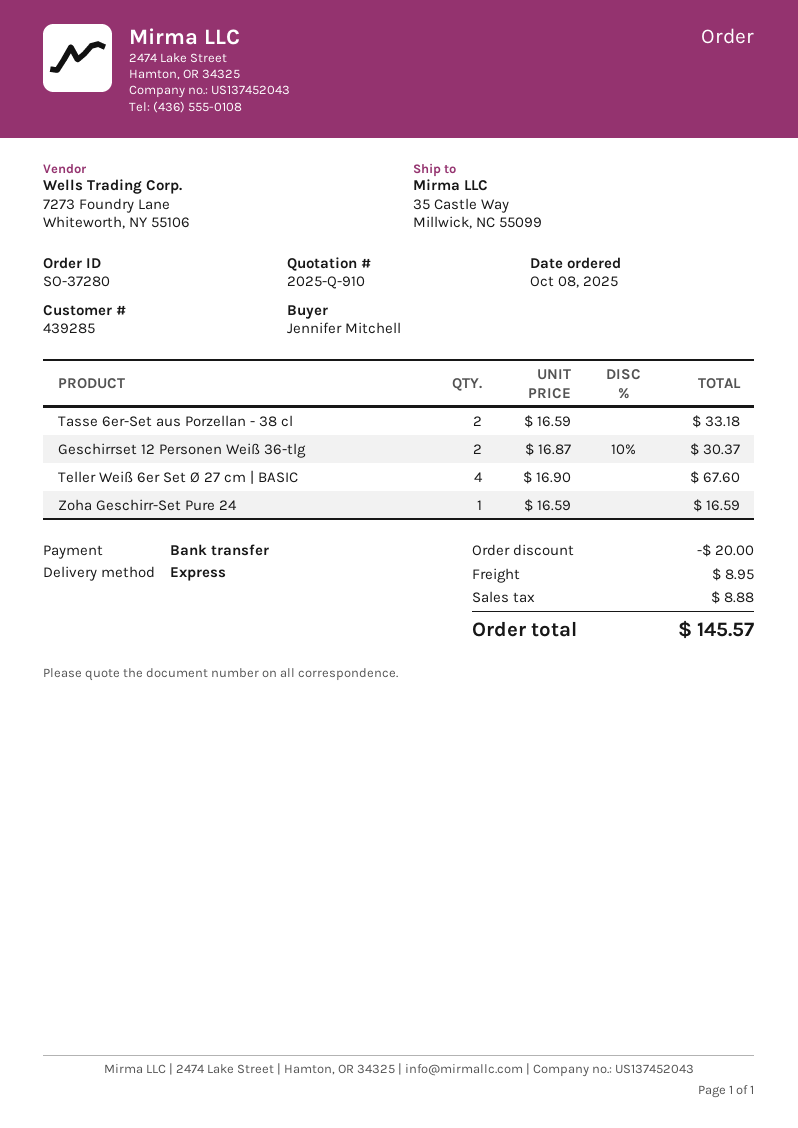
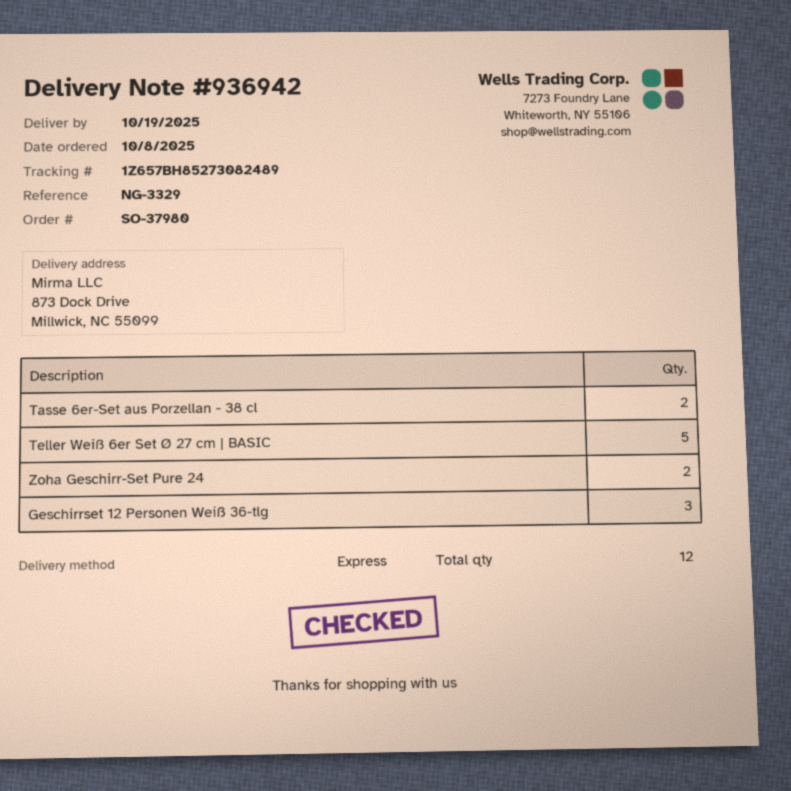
order number: SO-37280 -> SO-37980
ship to: 35 Castle Way, Millwick, NC 55099 -> 873 Dock Drive, Millwick, NC 55099
Geschirrset 12 Personen Weiß 36-tlg: 2 -> 3
Teller Weiß 6er Set Ø 27 cm | BASIC: 4 -> 5
Zoha Geschirr-Set Pure 24: 1 -> 2

